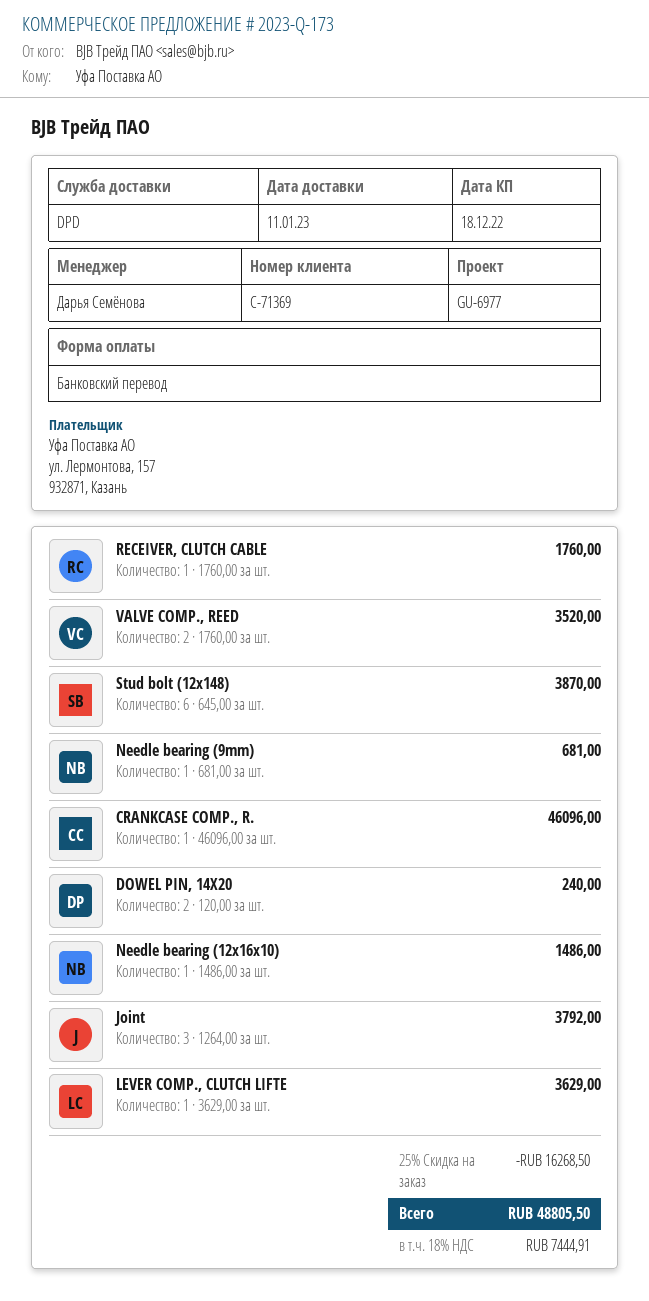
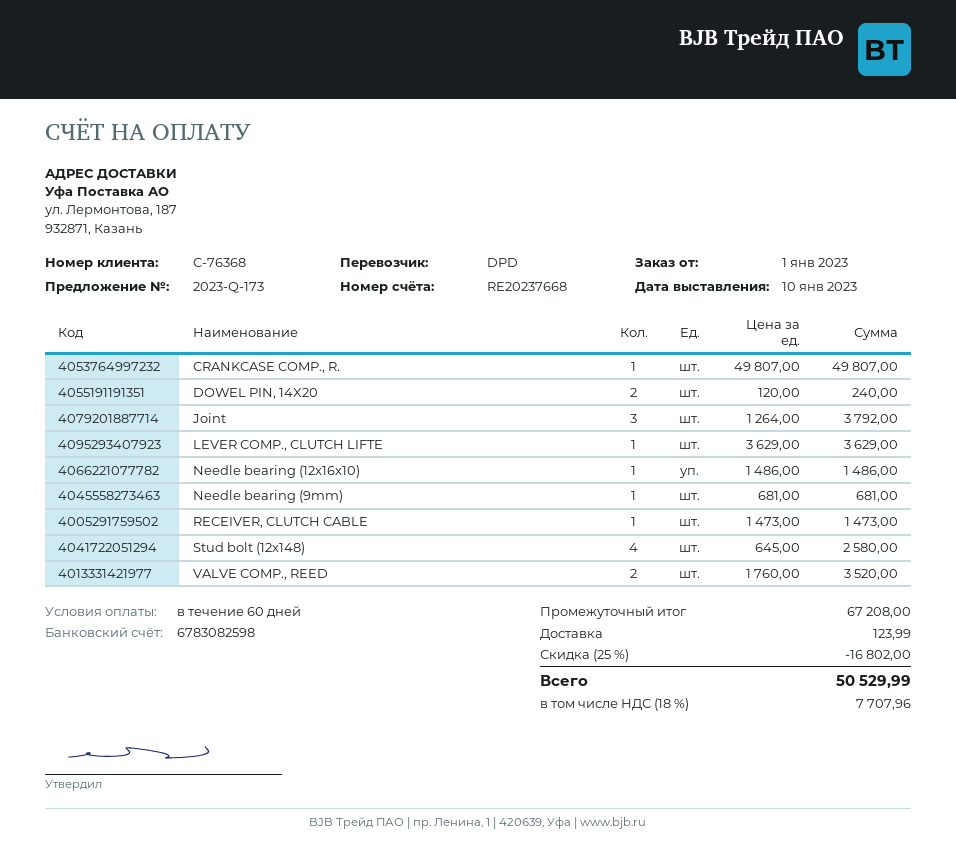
customer number: C-71369 -> C-76368
RECEIVER, CLUTCH CABLE: 1 x 1760.00 = 1760.00 -> 1 x 1473.00 = 1473.00
Stud bolt (12x148): 6 x 645.00 = 3870.00 -> 4 x 645.00 = 2580.00
CRANKCASE COMP., R.: 1 x 46096.00 = 46096.00 -> 1 x 49807.00 = 49807.00
discount: 25% = 16268.50 -> 25% = 16802.00
shipping: none -> 123.99
tax: 18% = 7444.91 -> 18% = 7707.96
total: 48805.50 -> 50529.99

